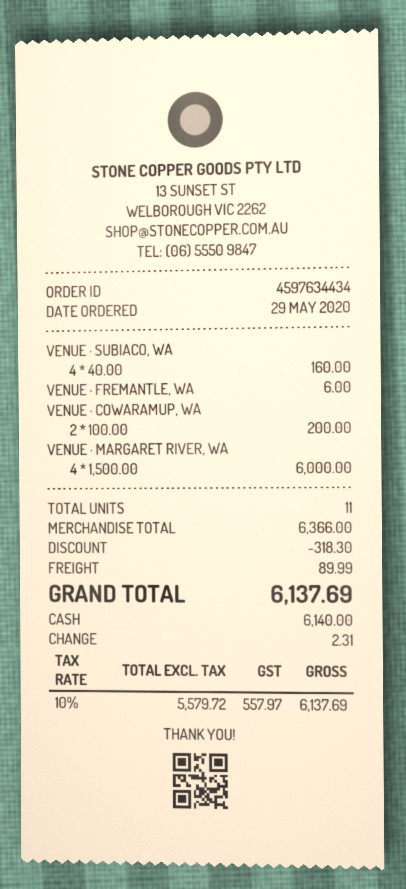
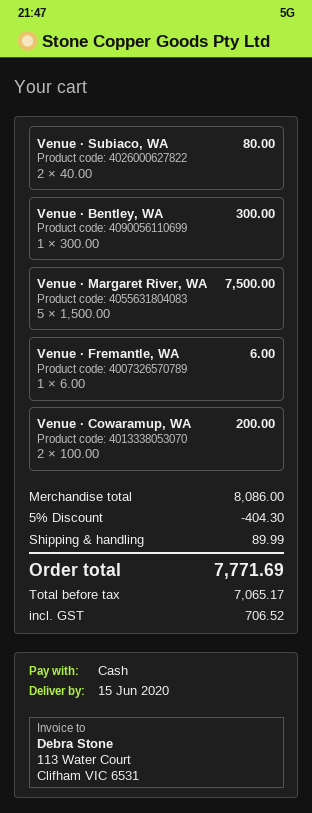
VENUE · SUBIACO, WA: 4 x 40.00 = 160.00 -> 2 x 40.00 = 80.00
VENUE · MARGARET RIVER, WA: 4 x 1500.00 = 6000.00 -> 5 x 1500.00 = 7500.00
Venue · Bentley, WA: none -> 1 x 300.00 = 300.00
subtotal: 6366.00 -> 8086.00
discount: 318.30 -> 404.30
net: 5579.72 -> 7065.17
tax: 557.97 -> 706.52
total: 6137.69 -> 7771.69

